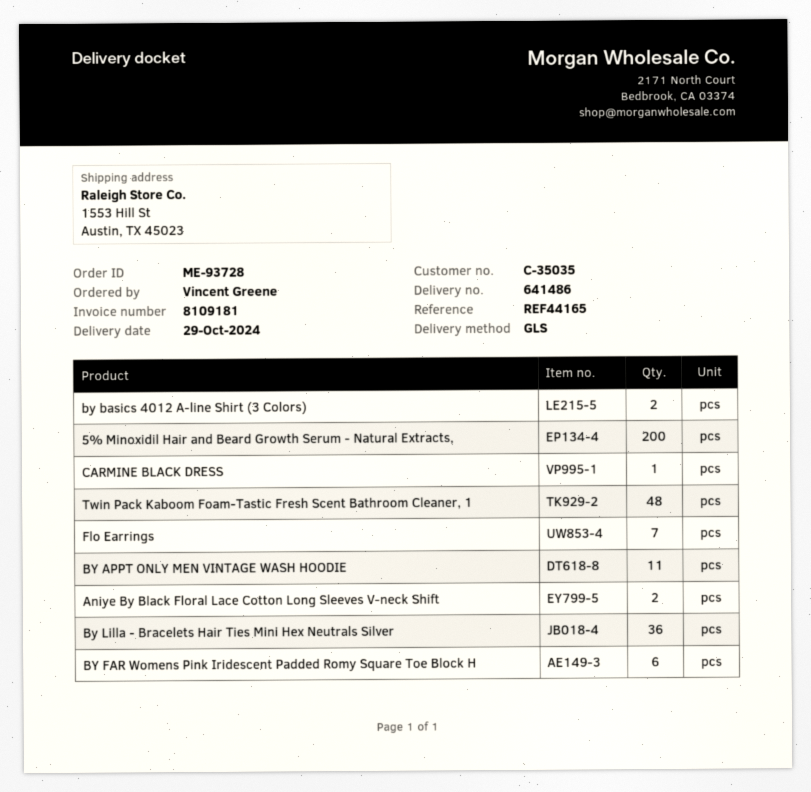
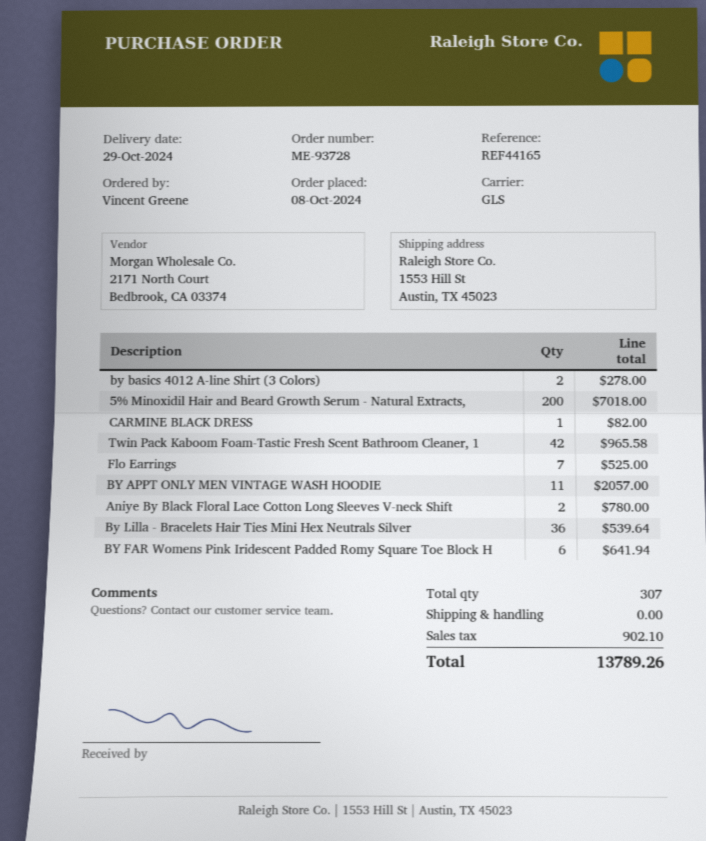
Twin Pack Kaboom Foam-Tastic Fresh Scent Bathroom Cleaner, 1: 48 -> 42

